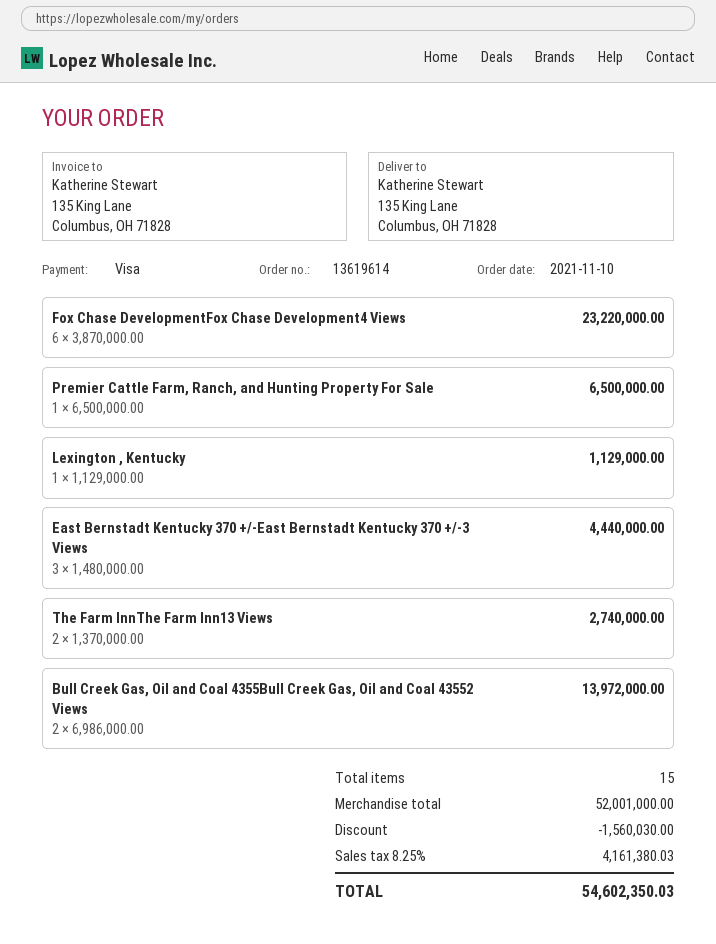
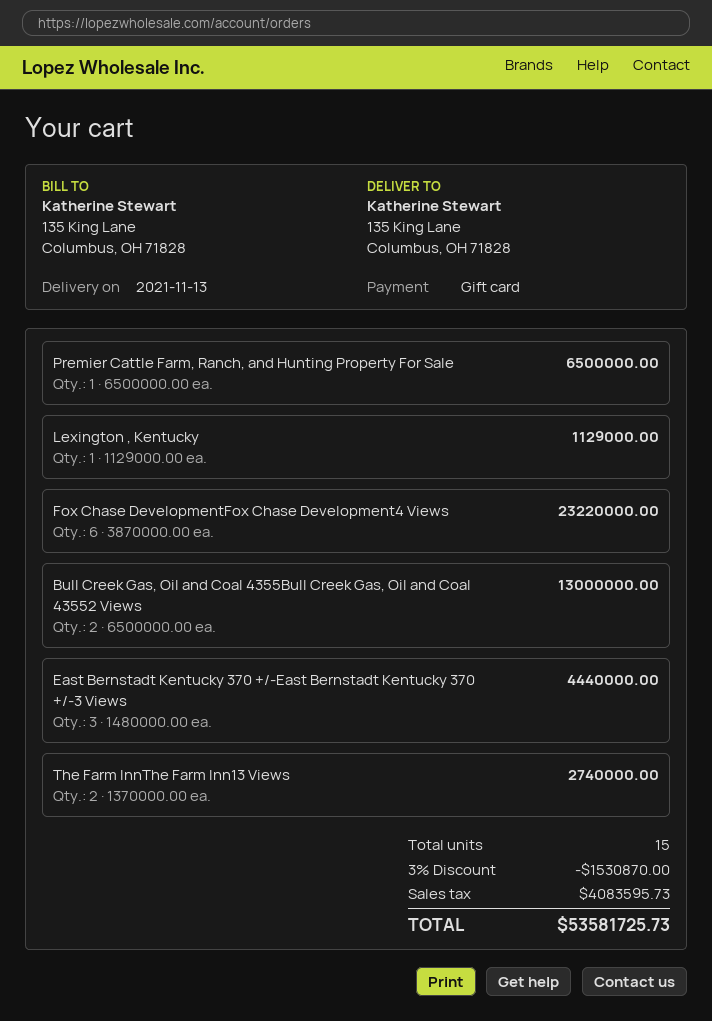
payment method: Visa -> gift card
Bull Creek Gas, Oil and Coal 4355Bull Creek Gas, Oil and Coal 43552 Views: 2 x 6986000.00 = 13972000.00 -> 2 x 6500000.00 = 13000000.00
discount: 1560030.00 -> 1530870.00
tax: 4161380.03 -> 4083595.73
total: 54602350.03 -> 53581725.73

